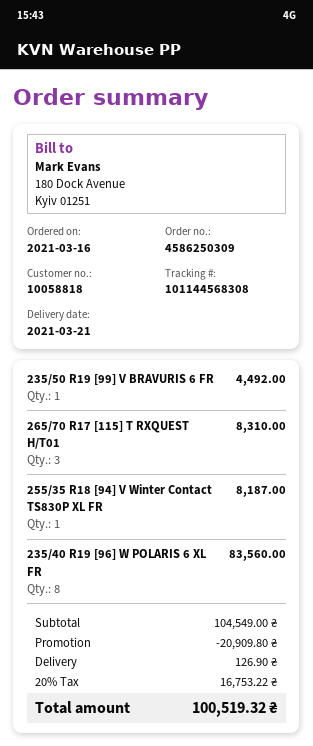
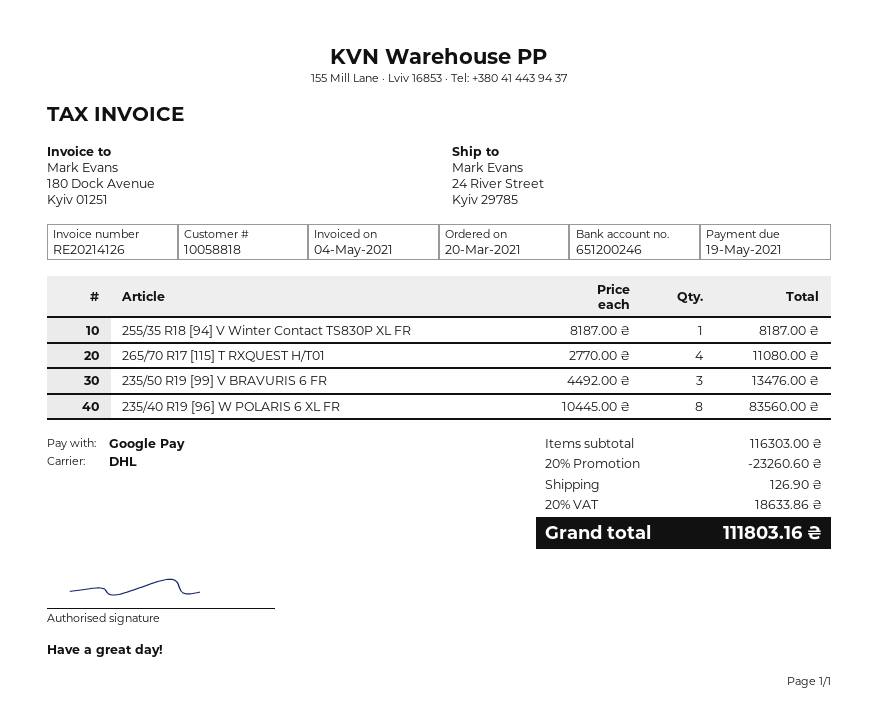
order date: 2021-03-16 -> 2021-03-20
235/50 R19 [99] V BRAVURIS 6 FR: 1 for 4492.00 -> 3 for 13476.00
265/70 R17 [115] T RXQUEST H/T01: 3 for 8310.00 -> 4 for 11080.00
subtotal: 104549.00 -> 116303.00
discount: 20909.80 -> 23260.60
tax: 20% = 16753.22 -> 20% = 18633.86
total: 100519.32 -> 111803.16

